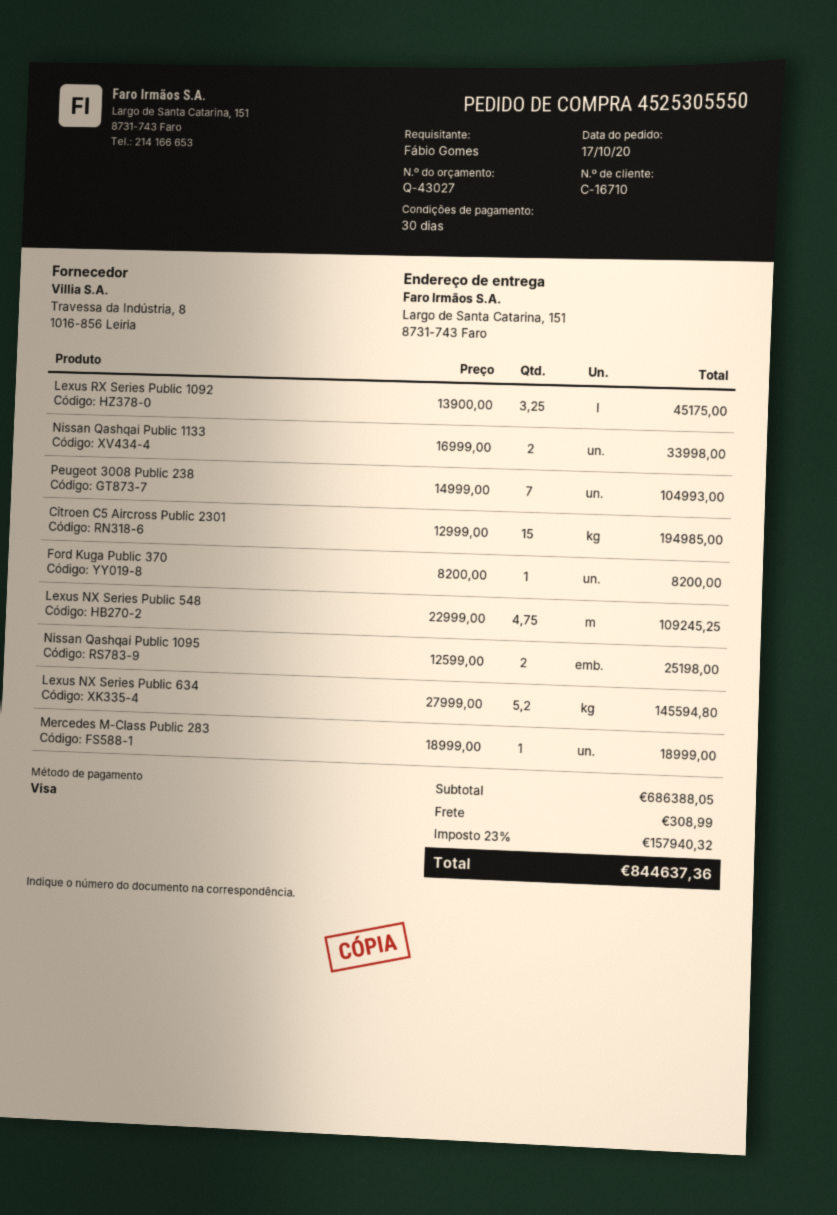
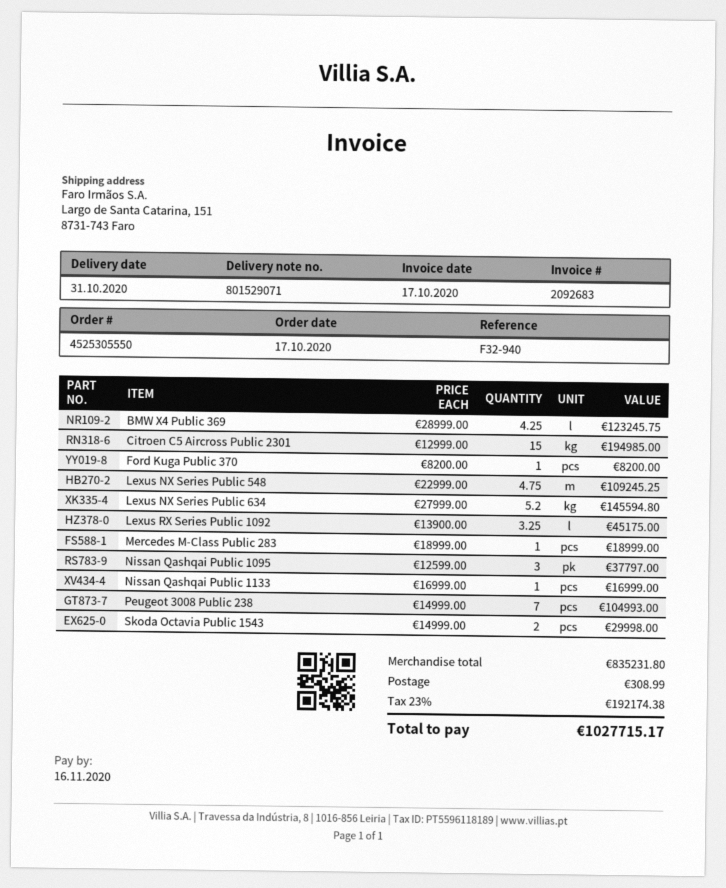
Nissan Qashqai Public 1133: 2 x 16999.00 = 33998.00 -> 1 x 16999.00 = 16999.00
Nissan Qashqai Public 1095: 2 x 12599.00 = 25198.00 -> 3 x 12599.00 = 37797.00
BMW X4 Public 369: none -> 4.25 x 28999.00 = 123245.75
Skoda Octavia Public 1543: none -> 2 x 14999.00 = 29998.00
subtotal: 686388.05 -> 835231.80
tax: 23% = 157940.32 -> 23% = 192174.38
total: 844637.36 -> 1027715.17

